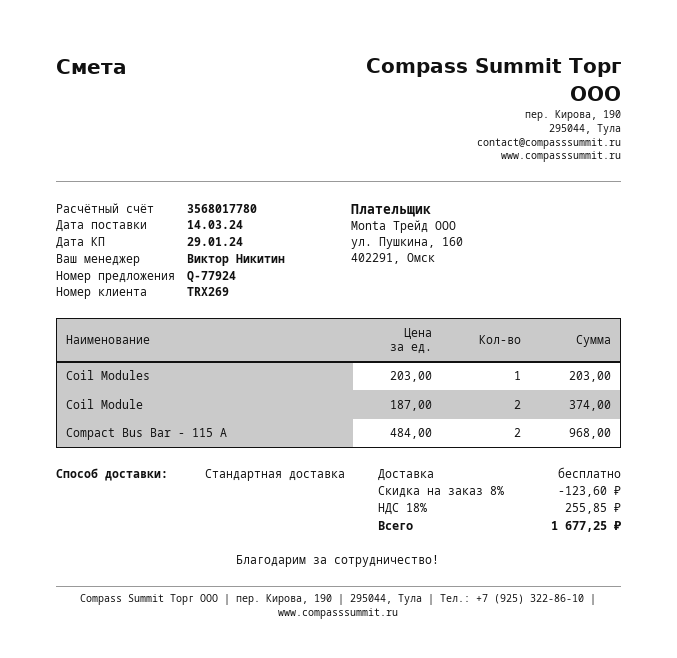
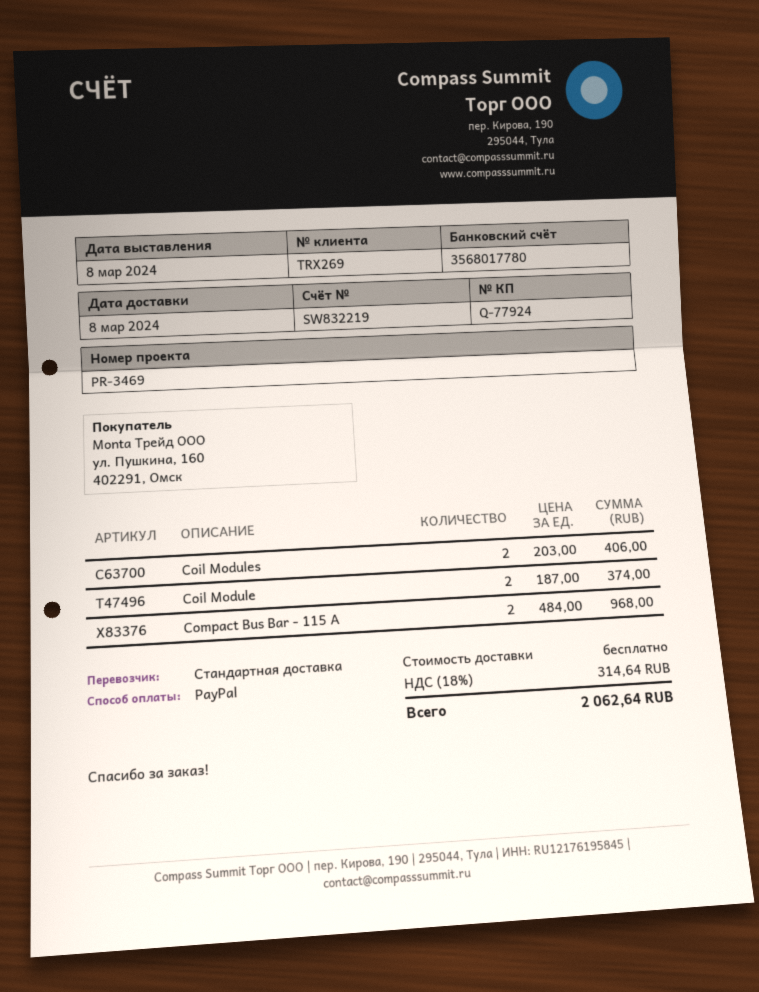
delivery date: 2024-03-14 -> 2024-03-08
Coil Modules: 1 x 203.00 = 203.00 -> 2 x 203.00 = 406.00
discount: 8% = 123.60 -> none
tax: 18% = 255.85 -> 18% = 314.64
total: 1677.25 -> 2062.64

